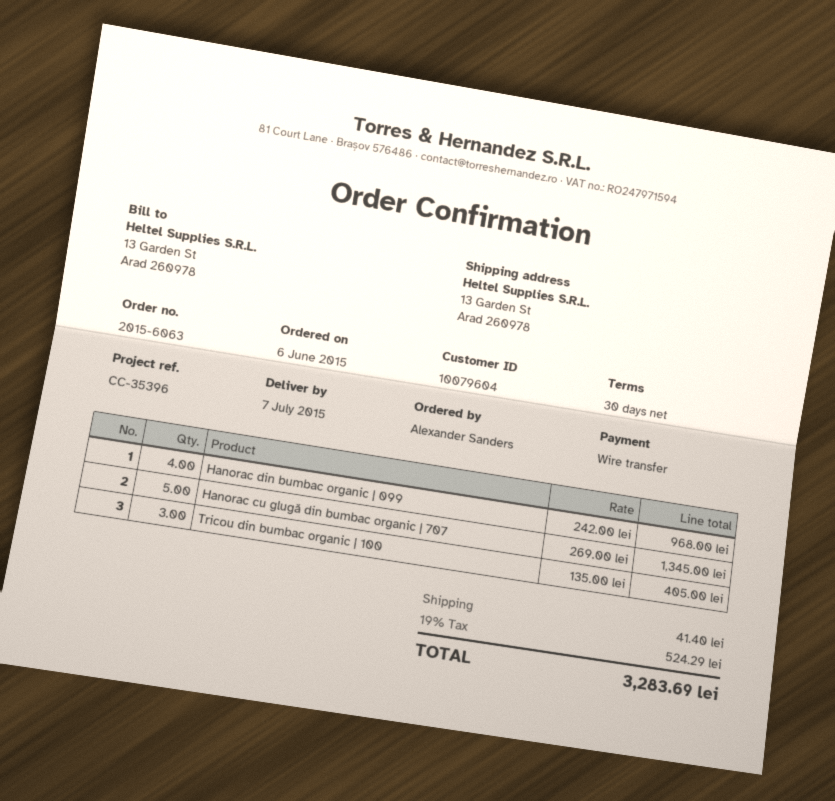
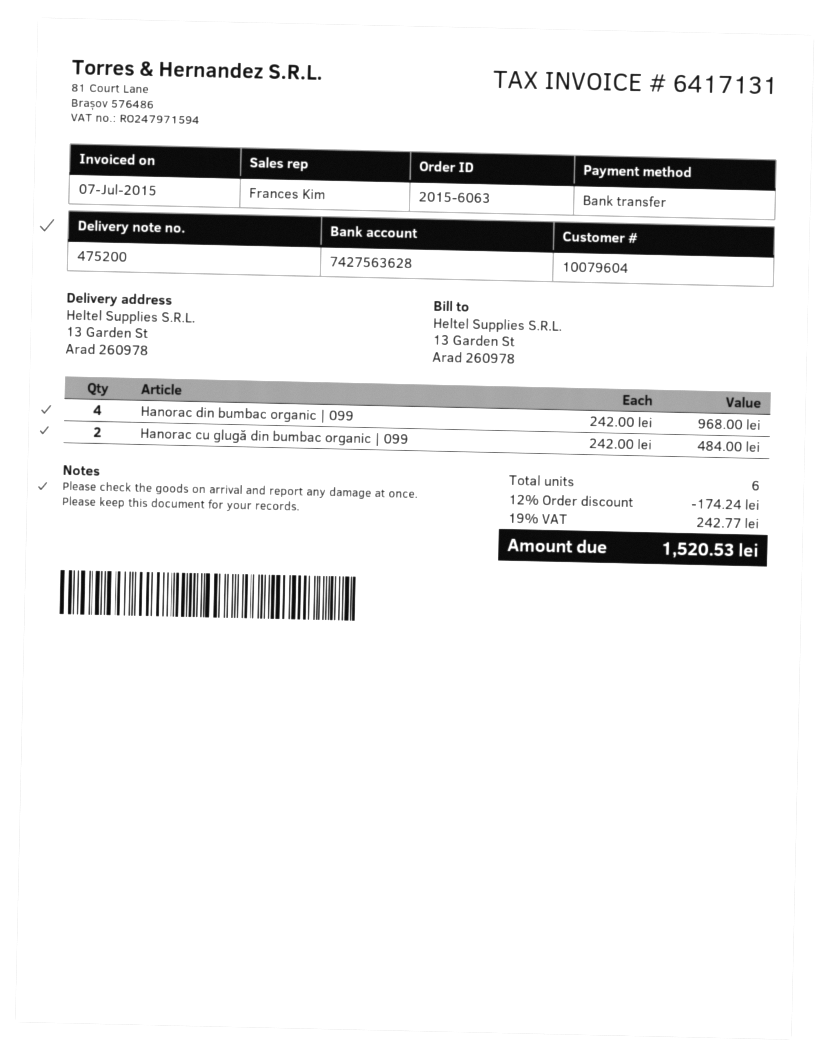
Hanorac cu glugă din bumbac organic | 707: 5 x 269.00 = 1345.00 -> none
Tricou din bumbac organic | 100: 3 x 135.00 = 405.00 -> none
Hanorac cu glugă din bumbac organic | 099: none -> 2 x 242.00 = 484.00
discount: none -> 12% = 174.24
shipping: 41.40 -> none
tax: 19% = 524.29 -> 19% = 242.77
total: 3283.69 -> 1520.53

